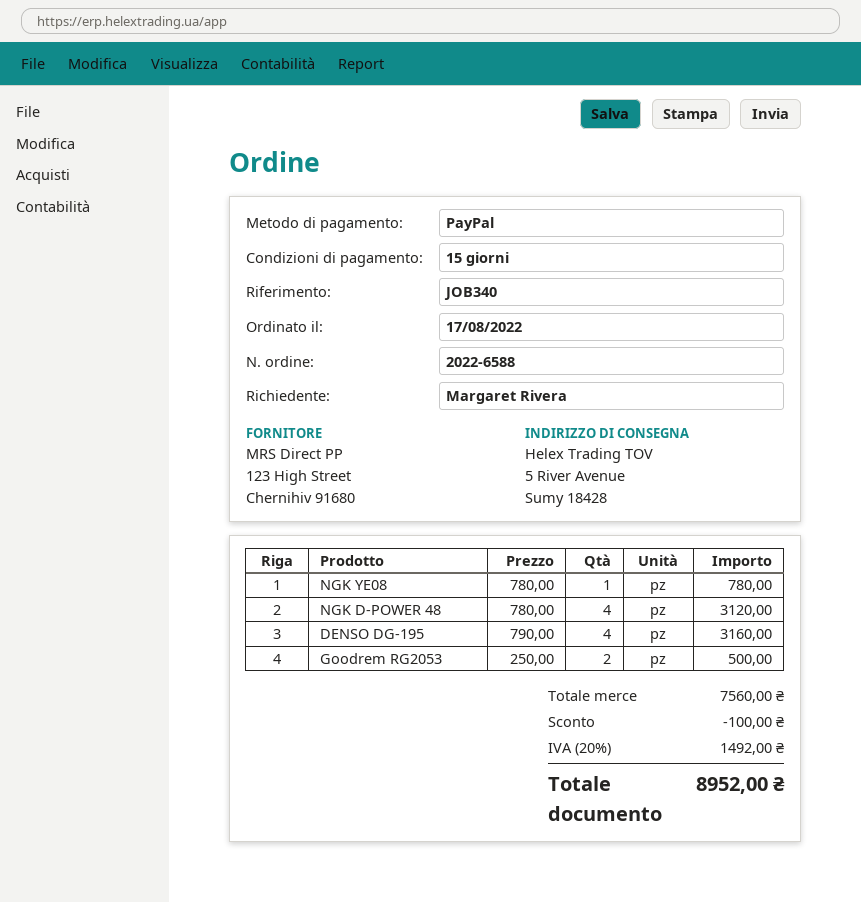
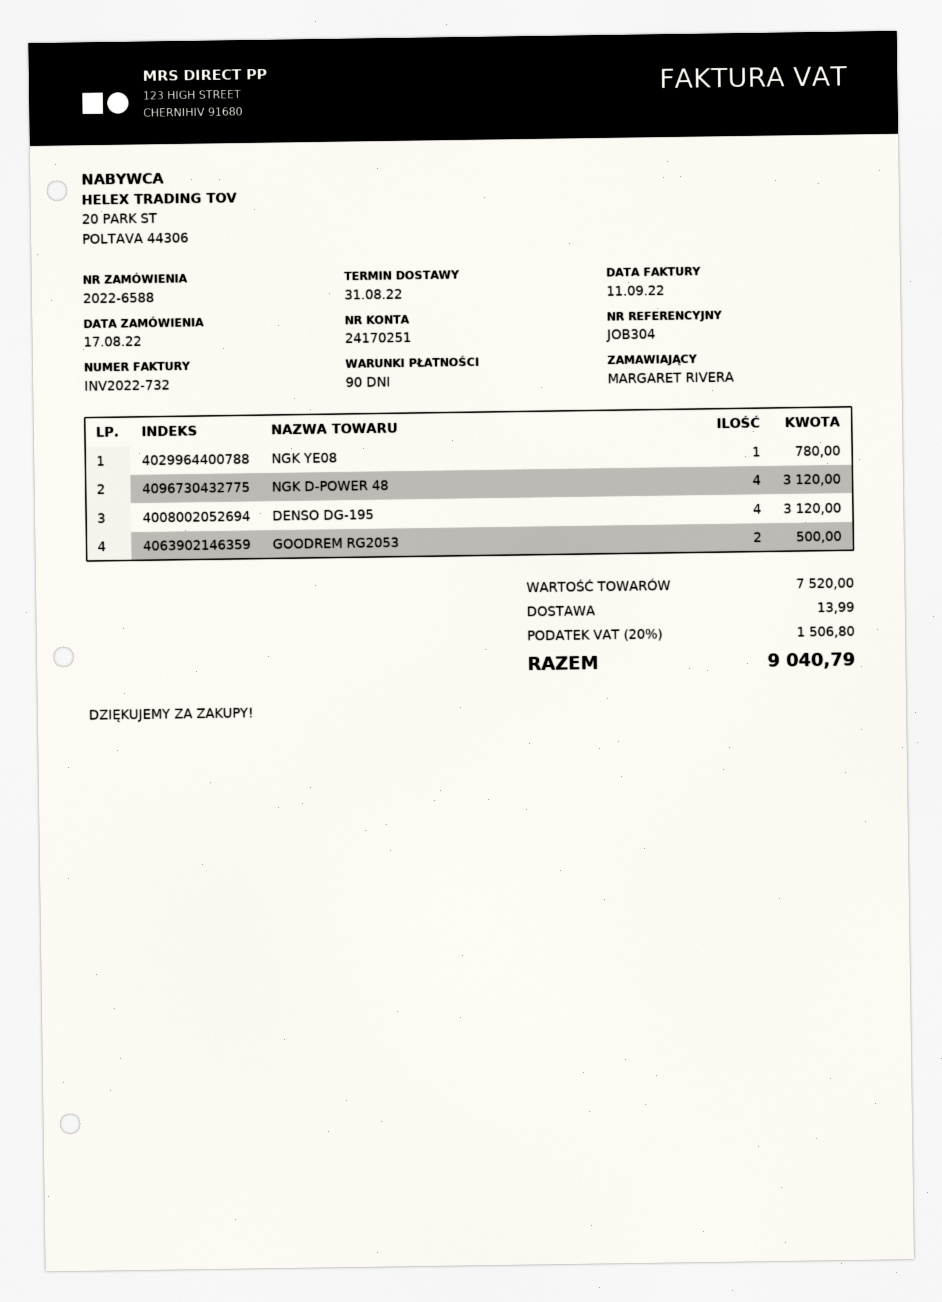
payment terms: 15 days -> 90 days
reference: JOB340 -> JOB304
DENSO DG-195: 4 for 3160.00 -> 4 for 3120.00
subtotal: 7560.00 -> 7520.00
discount: 100.00 -> none
shipping: none -> 13.99
tax: 20% = 1492.00 -> 20% = 1506.80
total: 8952.00 -> 9040.79

